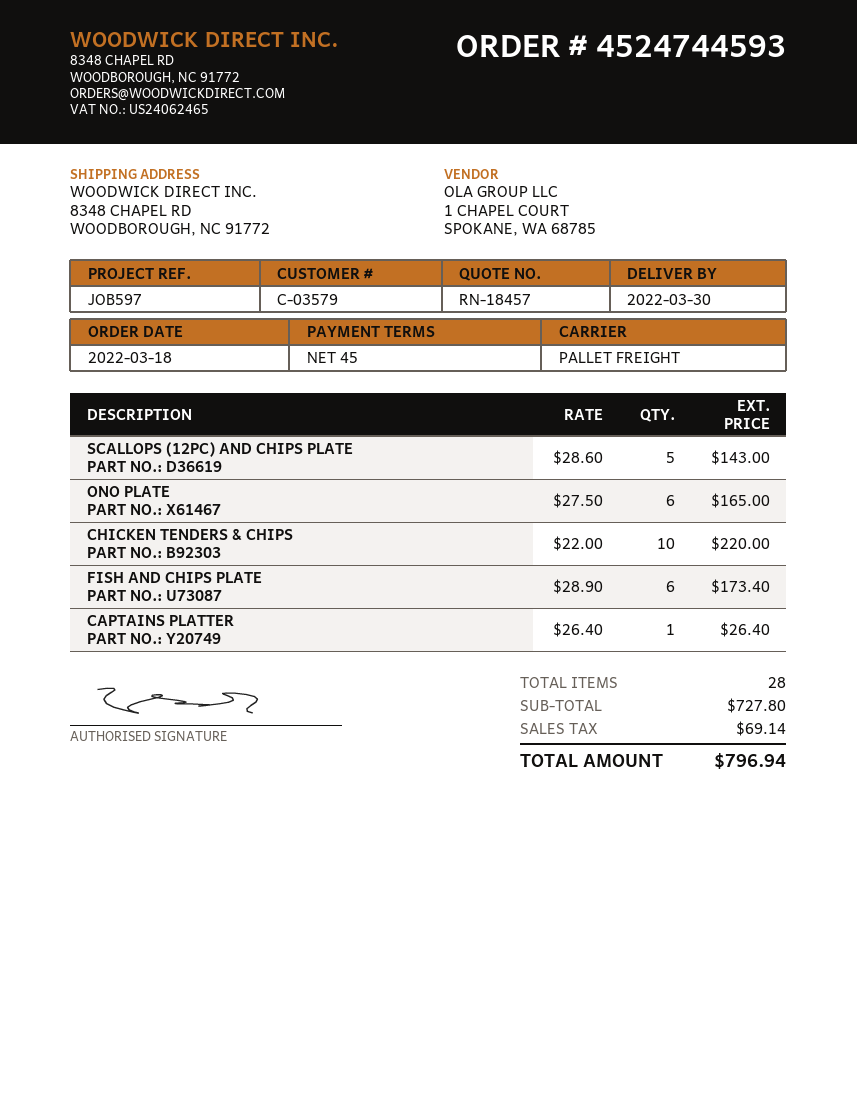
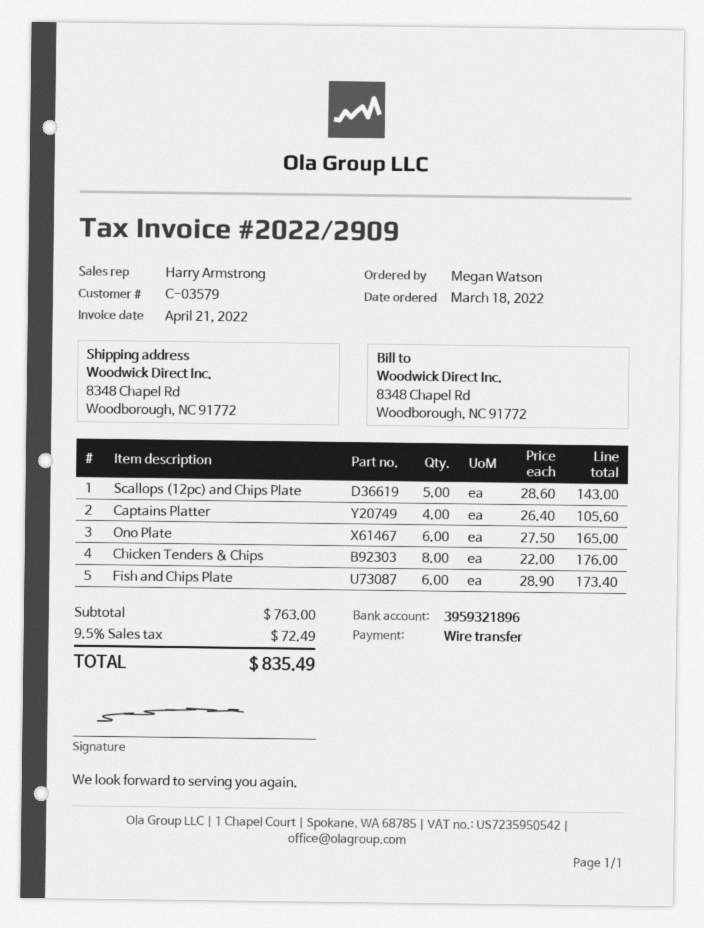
CHICKEN TENDERS & CHIPS: 10 x 22.00 = 220.00 -> 8 x 22.00 = 176.00
CAPTAINS PLATTER: 1 x 26.40 = 26.40 -> 4 x 26.40 = 105.60
subtotal: 727.80 -> 763.00
tax: 69.14 -> 72.49
total: 796.94 -> 835.49

